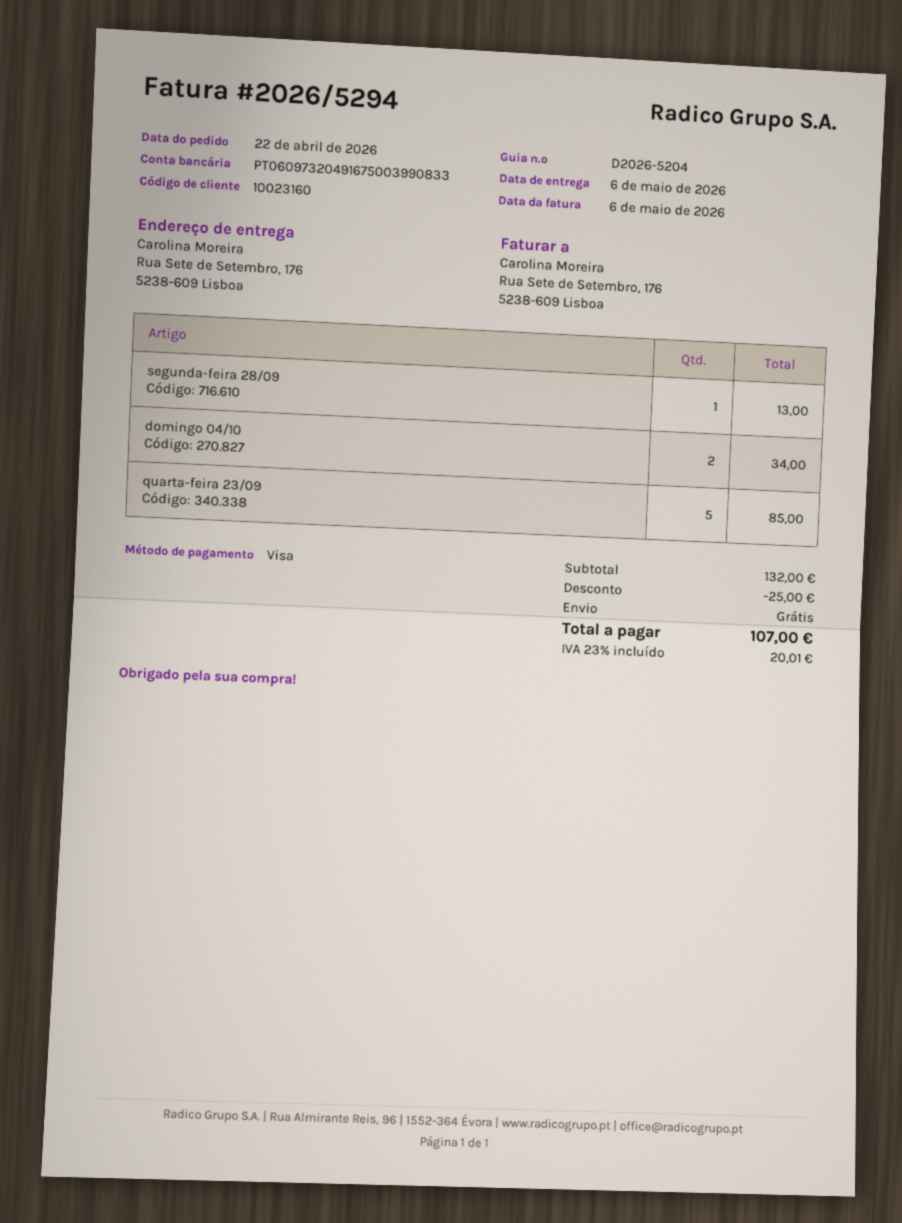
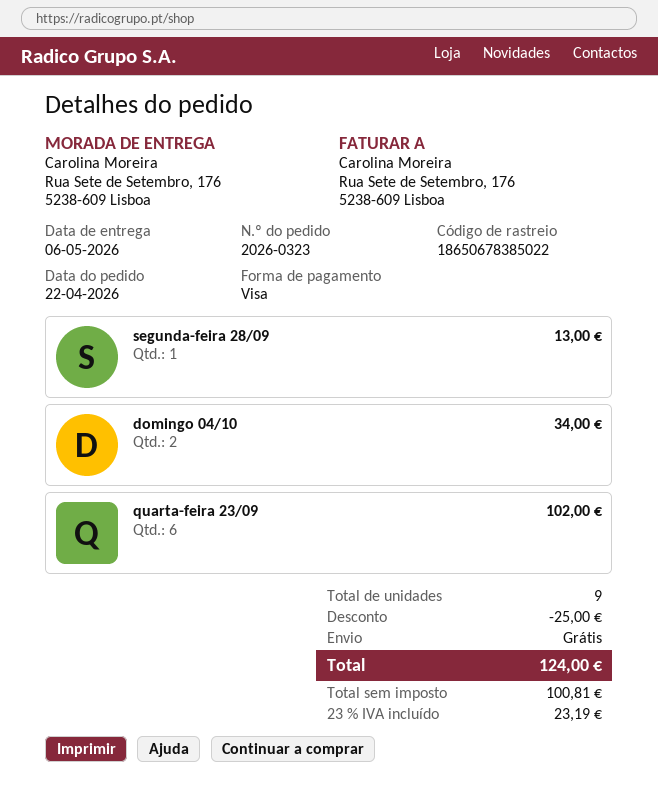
quarta-feira 23/09: 5 for 85.00 -> 6 for 102.00
tax: 23% = 20.01 -> 23% = 23.19
total: 107.00 -> 124.00

